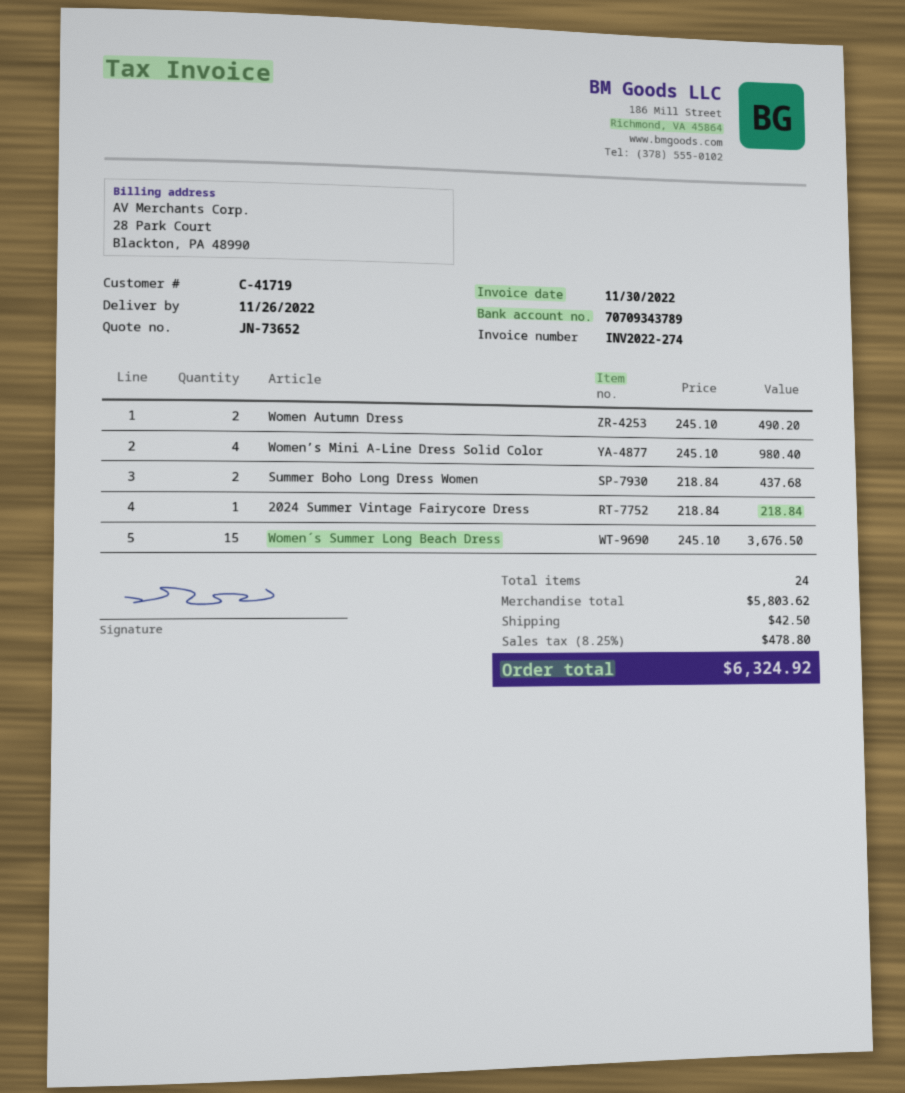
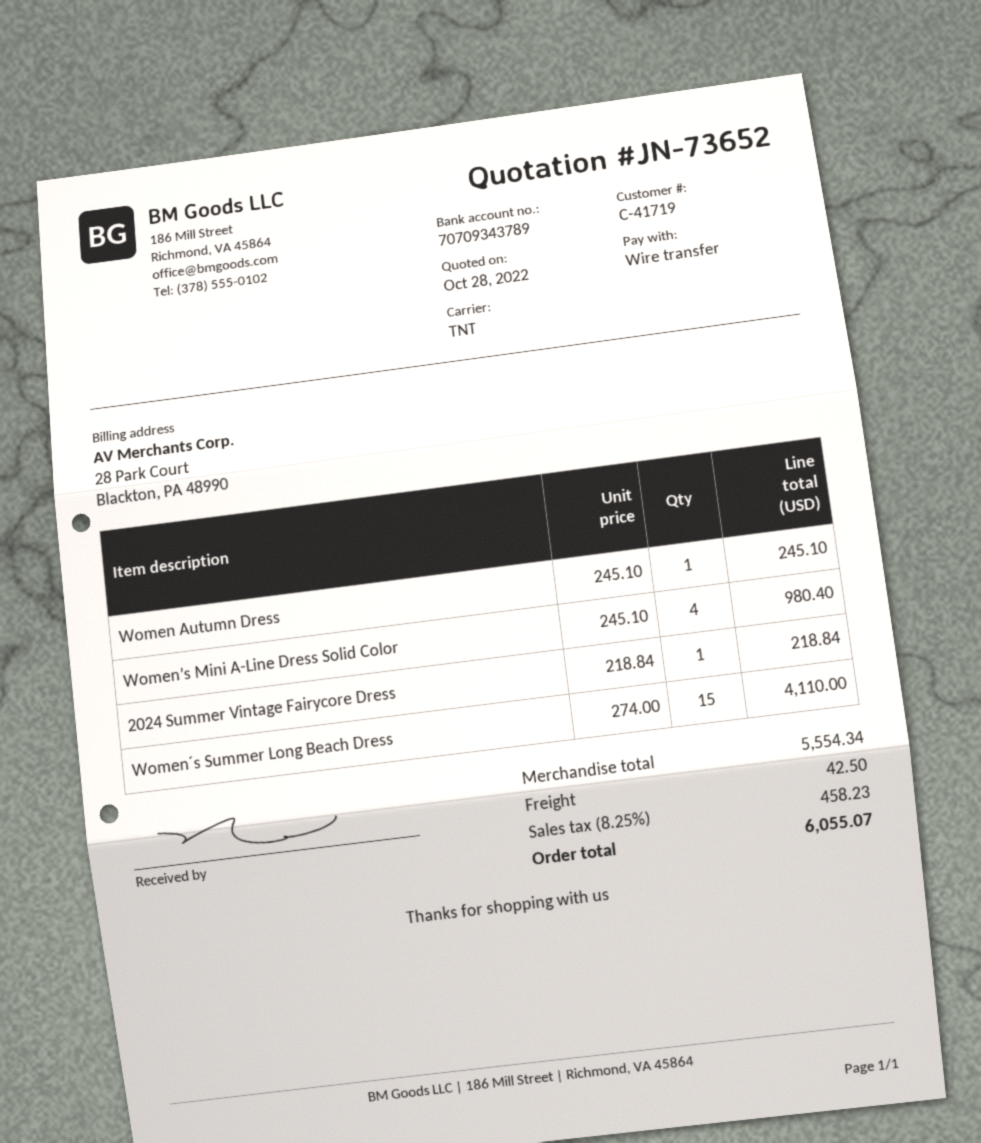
Women Autumn Dress: 2 x 245.10 = 490.20 -> 1 x 245.10 = 245.10
Summer Boho Long Dress Women: 2 x 218.84 = 437.68 -> none
Women´s Summer Long Beach Dress: 15 x 245.10 = 3676.50 -> 15 x 274.00 = 4110.00
subtotal: 5803.62 -> 5554.34
tax: 8.25% = 478.80 -> 8.25% = 458.23
total: 6324.92 -> 6055.07

